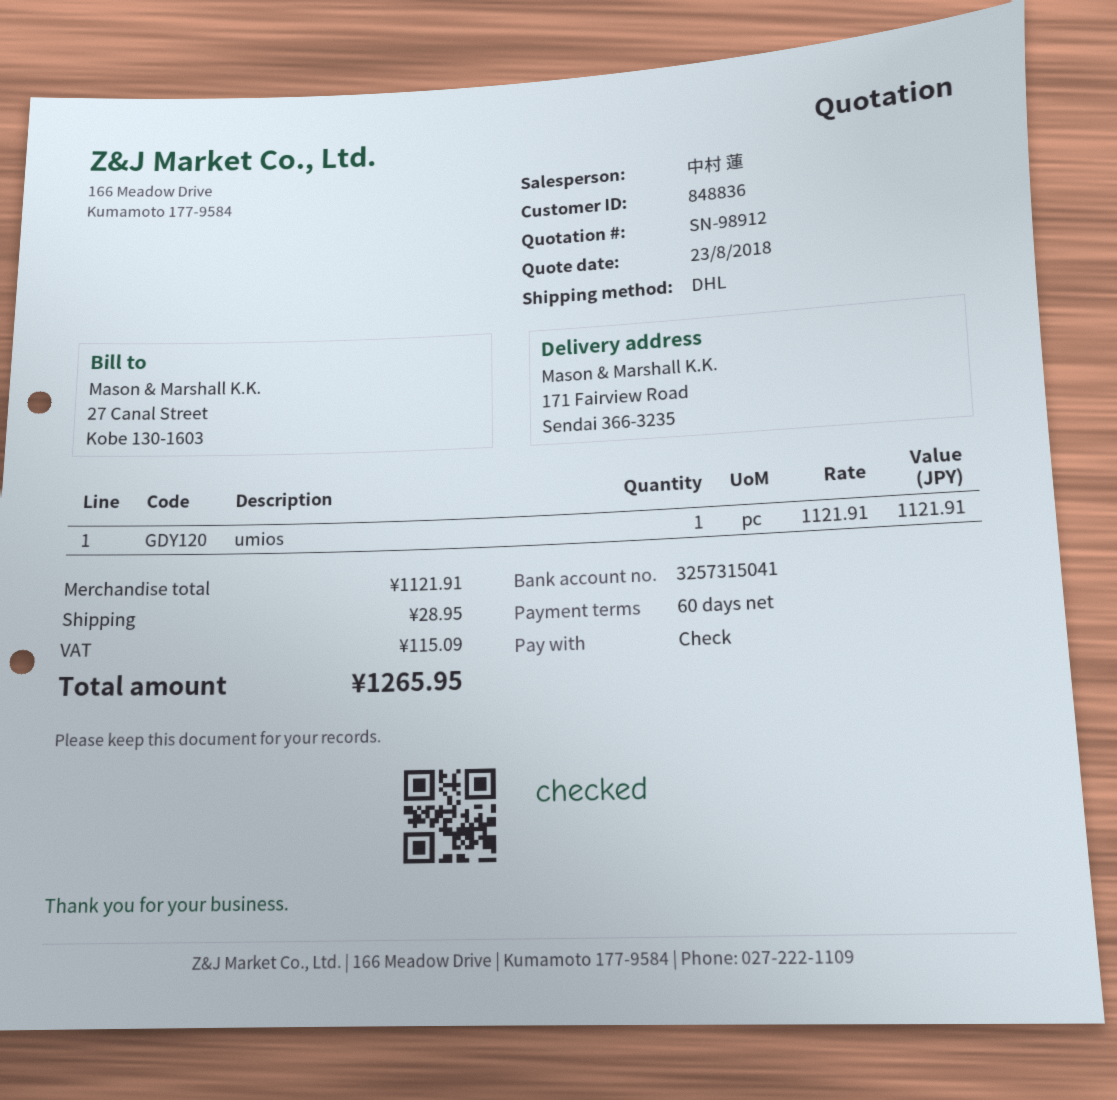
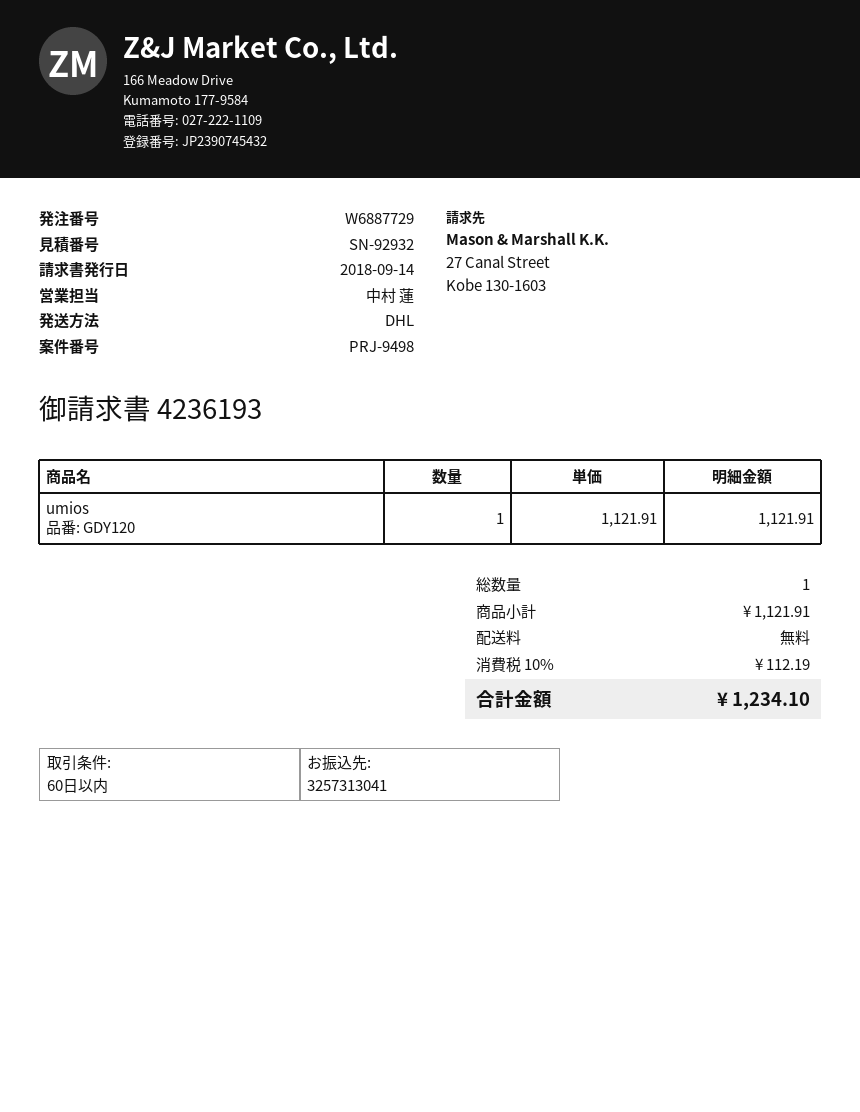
quote number: SN-98912 -> SN-92932
bank account: 3257315041 -> 3257313041
shipping: 28.95 -> 0.00
tax: 115.09 -> 112.19
total: 1265.95 -> 1234.10

